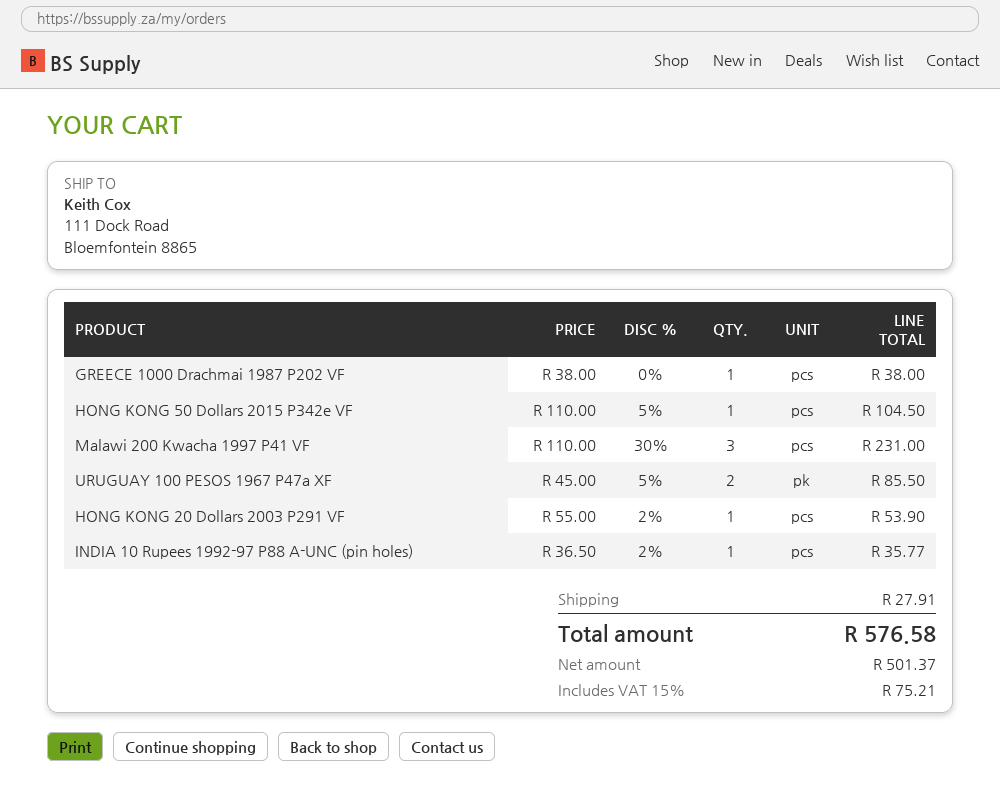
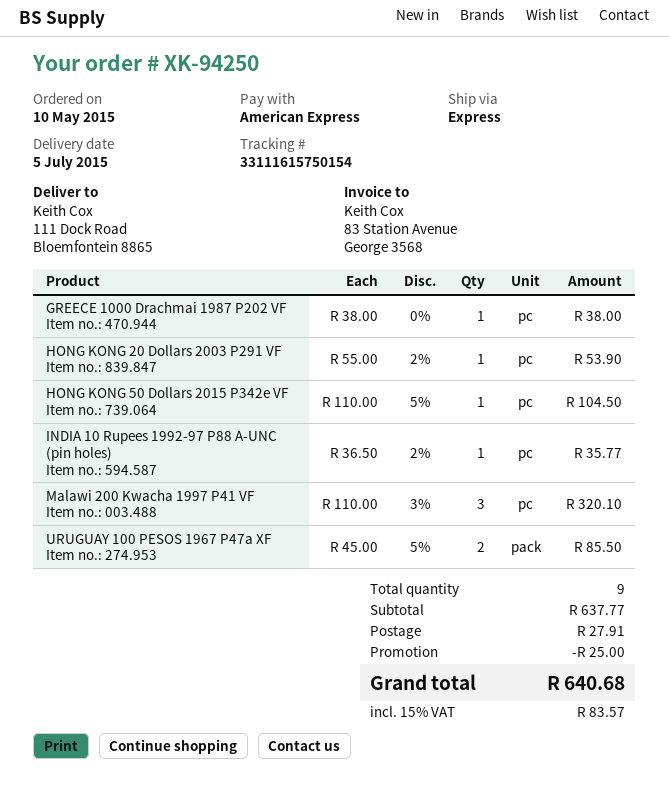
Malawi 200 Kwacha 1997 P41 VF: 3 x 110.00 - 30% = 231.00 -> 3 x 110.00 - 3% = 320.10
discount: none -> 25.00
tax: 15% = 75.21 -> 15% = 83.57
total: 576.58 -> 640.68

